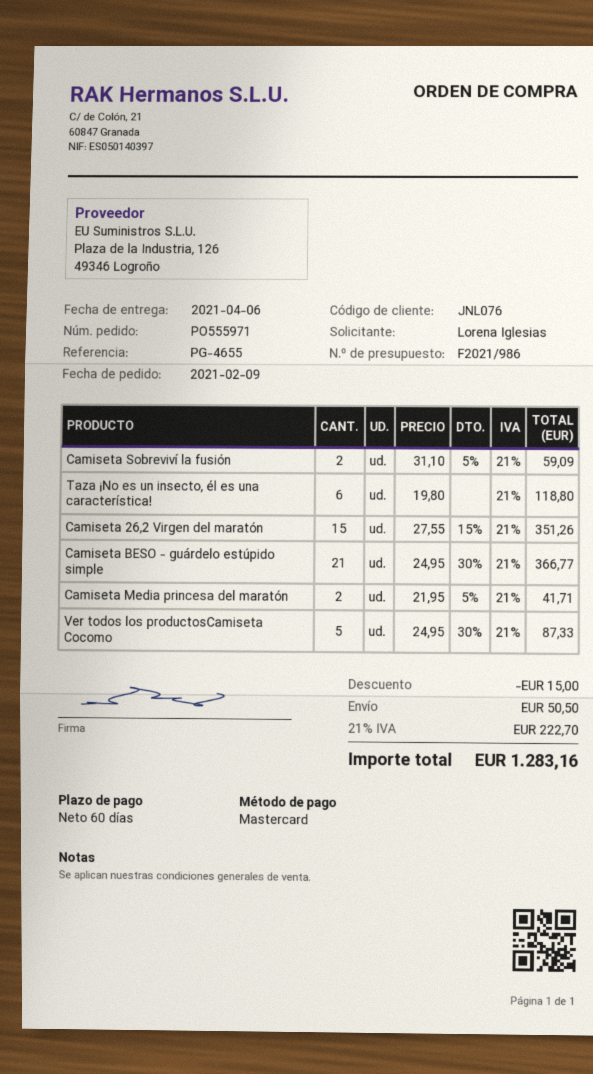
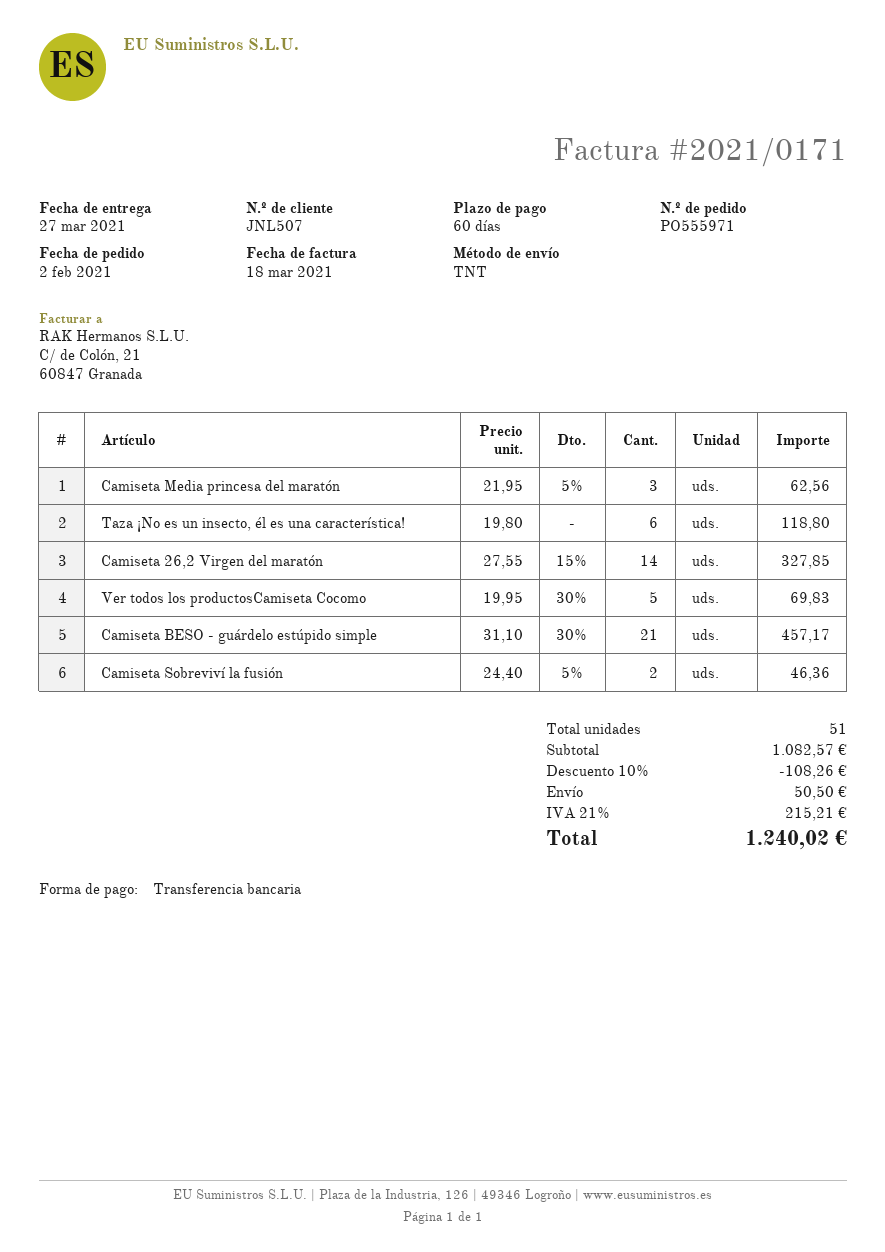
order date: 2021-02-09 -> 2021-02-02
delivery date: 2021-04-06 -> 2021-03-27
customer number: JNL076 -> JNL507
payment method: Mastercard -> bank transfer
Camiseta Sobreviví la fusión: 2 x 31.10 - 5% = 59.09 -> 2 x 24.40 - 5% = 46.36
Camiseta 26,2 Virgen del maratón: 15 x 27.55 - 15% = 351.26 -> 14 x 27.55 - 15% = 327.85
Camiseta BESO - guárdelo estúpido simple: 21 x 24.95 - 30% = 366.77 -> 21 x 31.10 - 30% = 457.17
Camiseta Media princesa del maratón: 2 x 21.95 - 5% = 41.71 -> 3 x 21.95 - 5% = 62.56
Ver todos los productosCamiseta Cocomo: 5 x 24.95 - 30% = 87.33 -> 5 x 19.95 - 30% = 69.83
discount: 15.00 -> 108.26
tax: 21% = 222.70 -> 21% = 215.21
total: 1283.16 -> 1240.02

